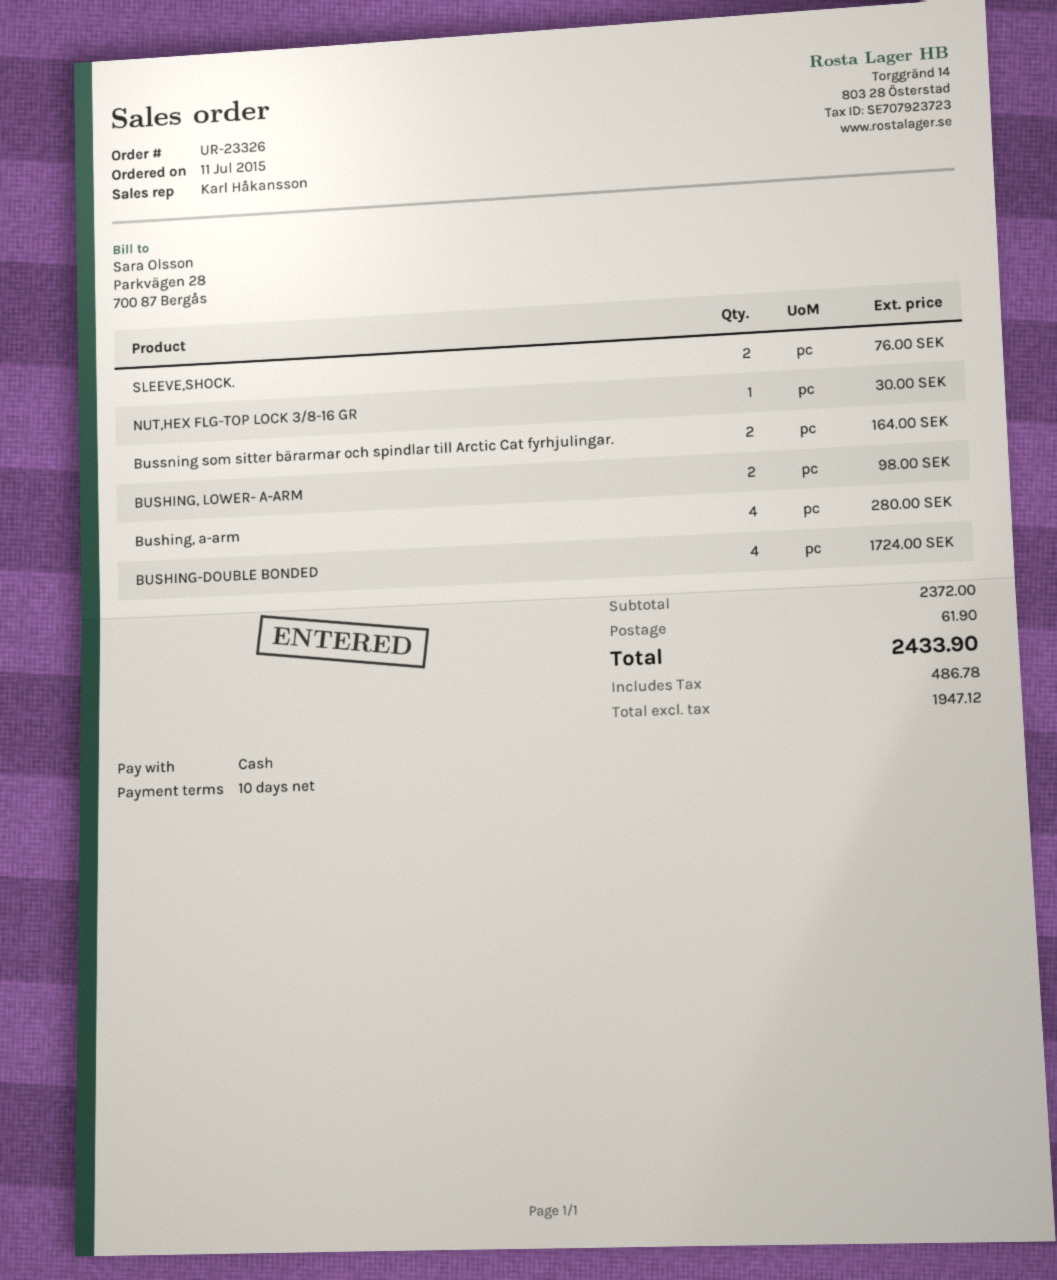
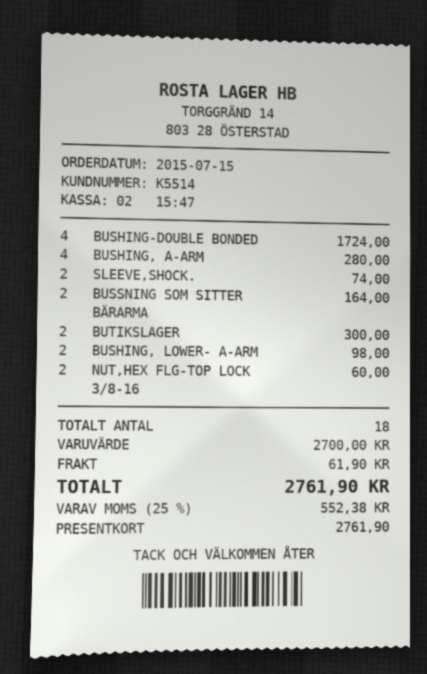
order date: 2015-07-11 -> 2015-07-15
payment method: cash -> gift card
SLEEVE,SHOCK.: 2 for 76.00 -> 2 for 74.00
NUT,HEX FLG-TOP LOCK 3/8-16 GR: 1 for 30.00 -> 2 for 60.00
BUTIKSLAGER: none -> 2 for 300.00
subtotal: 2372.00 -> 2700.00
tax: 486.78 -> 552.38
total: 2433.90 -> 2761.90

